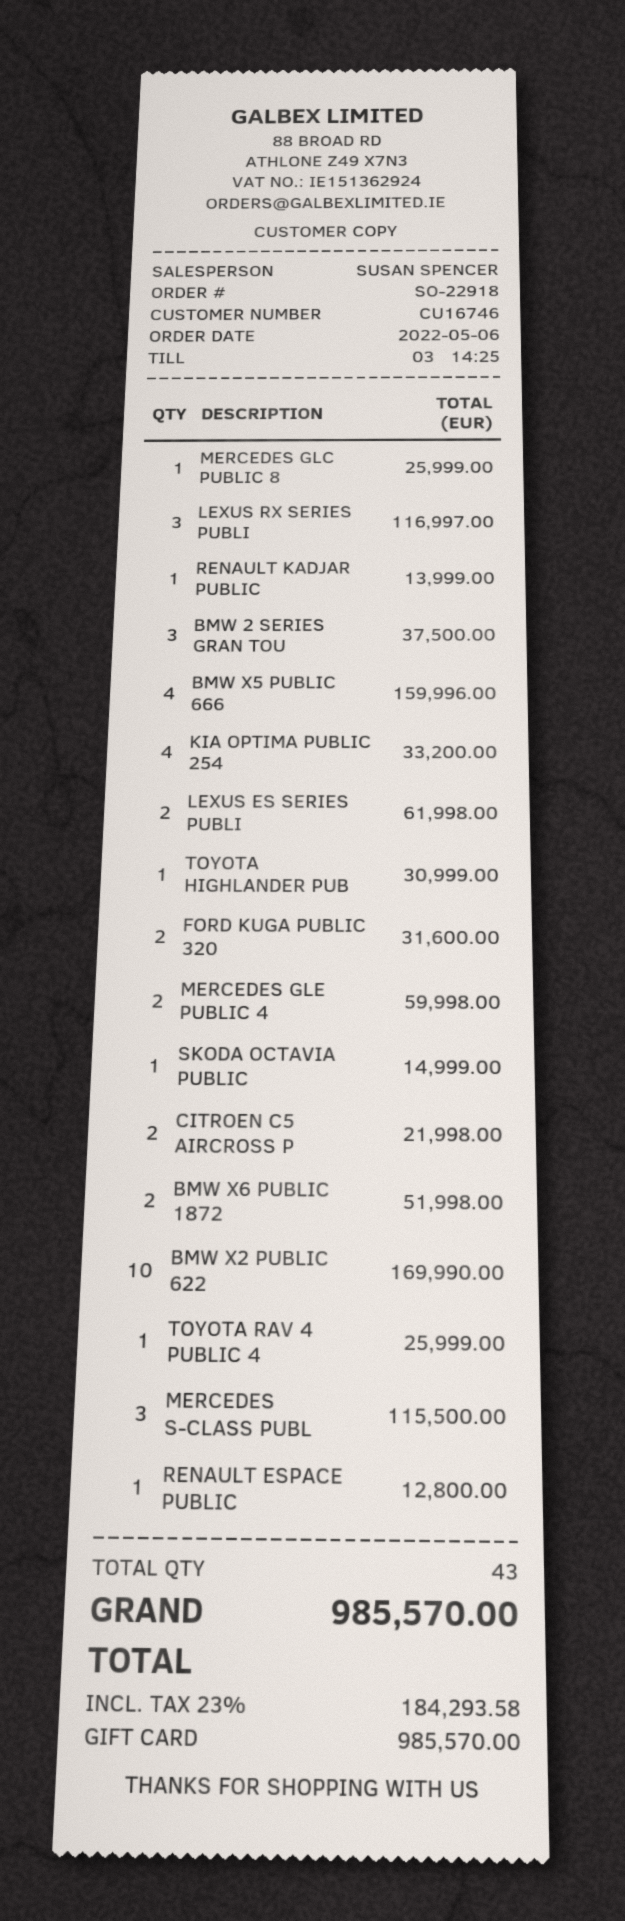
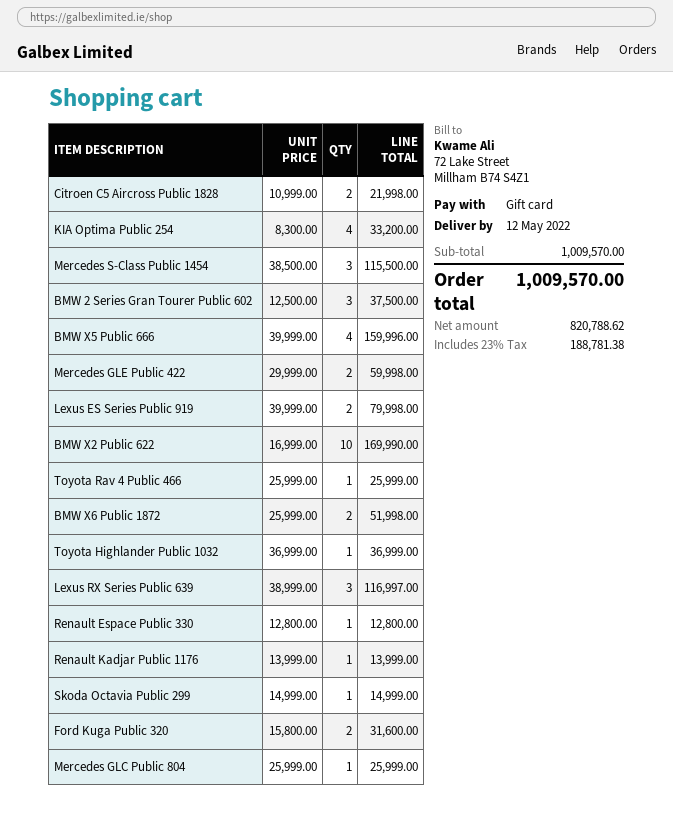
LEXUS ES SERIES PUBLI: 2 for 61998.00 -> 2 for 79998.00
TOYOTA HIGHLANDER PUB: 1 for 30999.00 -> 1 for 36999.00
tax: 23% = 184293.58 -> 23% = 188781.38
total: 985570.00 -> 1009570.00

